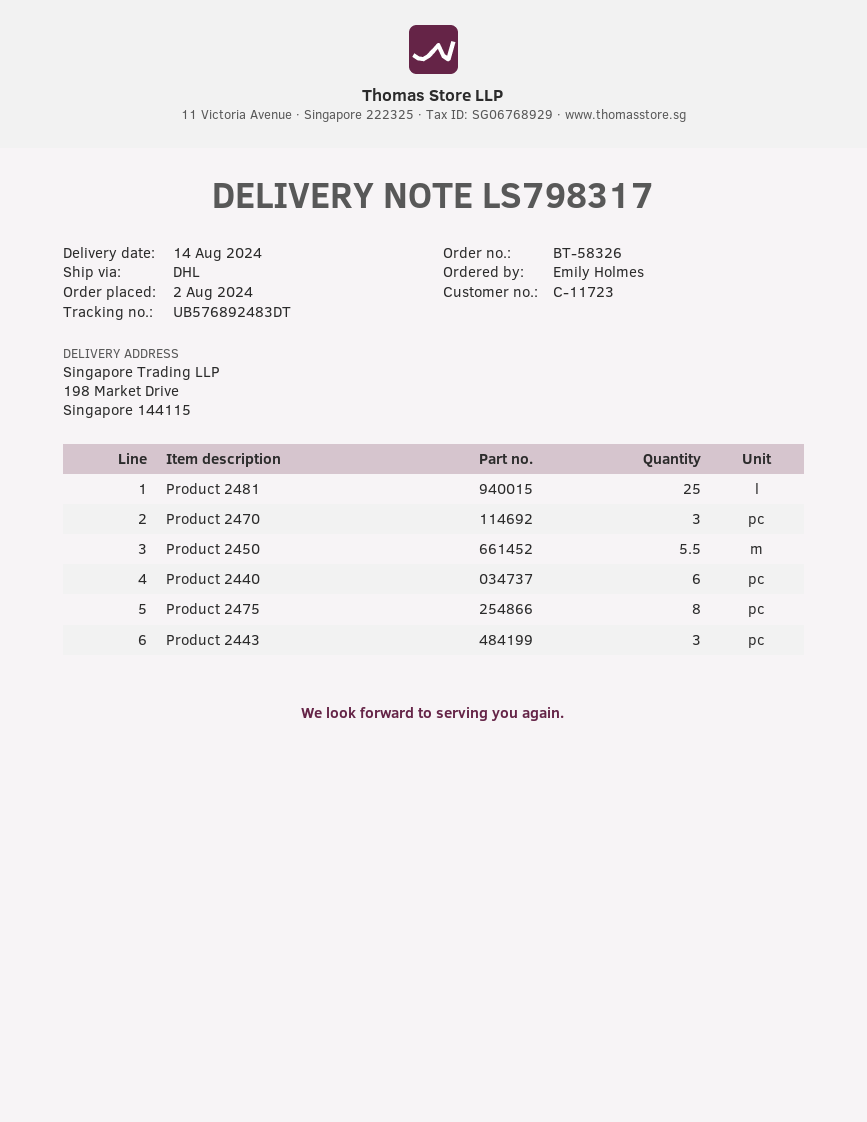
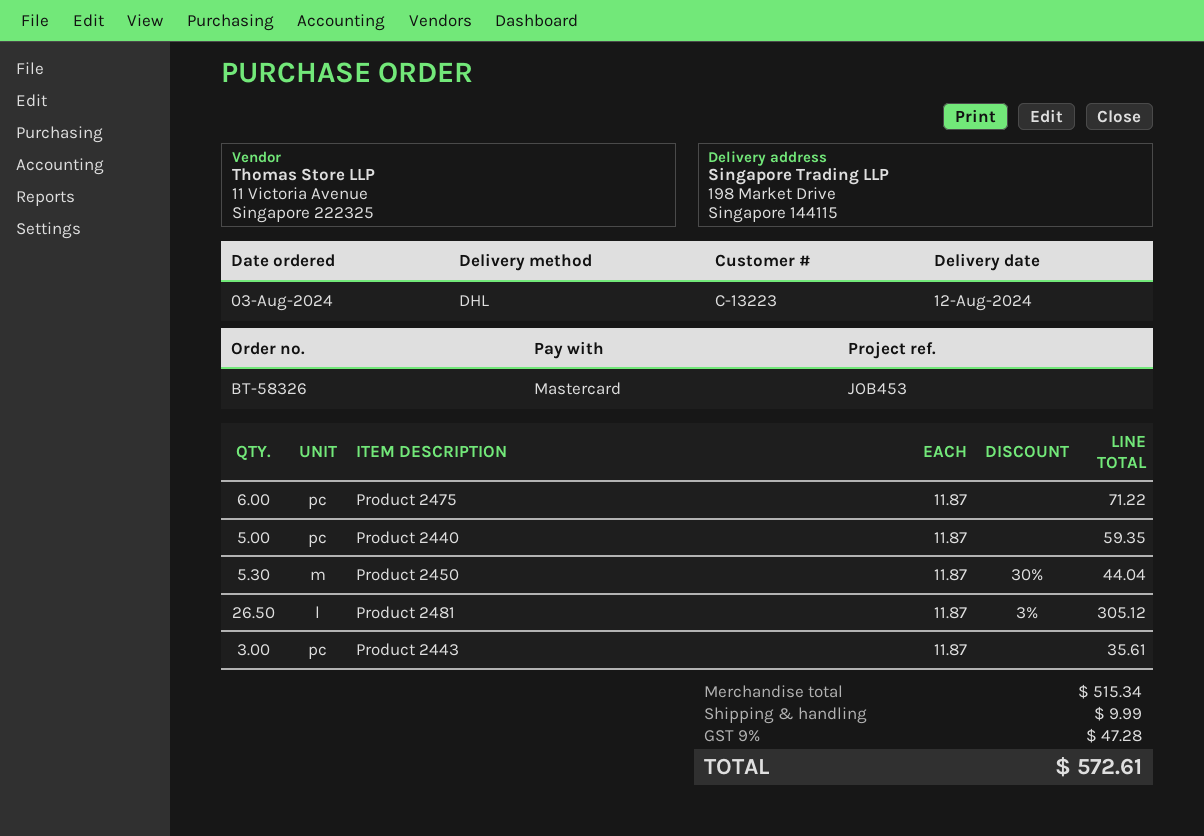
order date: 2024-08-02 -> 2024-08-03
delivery date: 2024-08-14 -> 2024-08-12
customer number: C-11723 -> C-13223
Product 2481: 25 -> 26.5
Product 2470: 3 -> none
Product 2450: 5.5 -> 5.3
Product 2440: 6 -> 5
Product 2475: 8 -> 6

